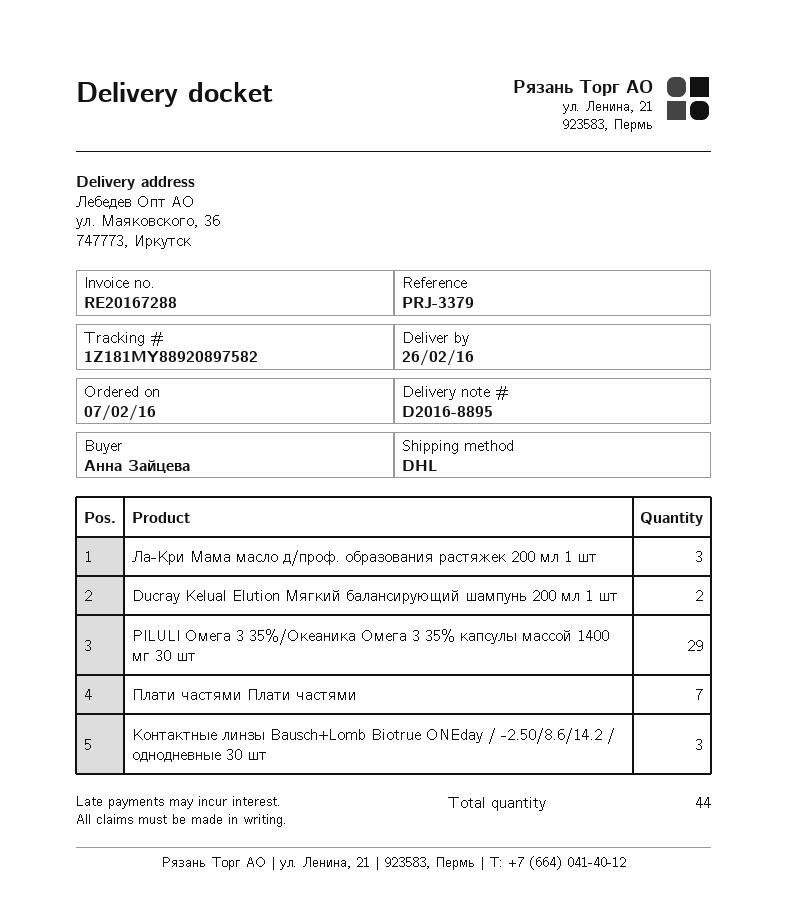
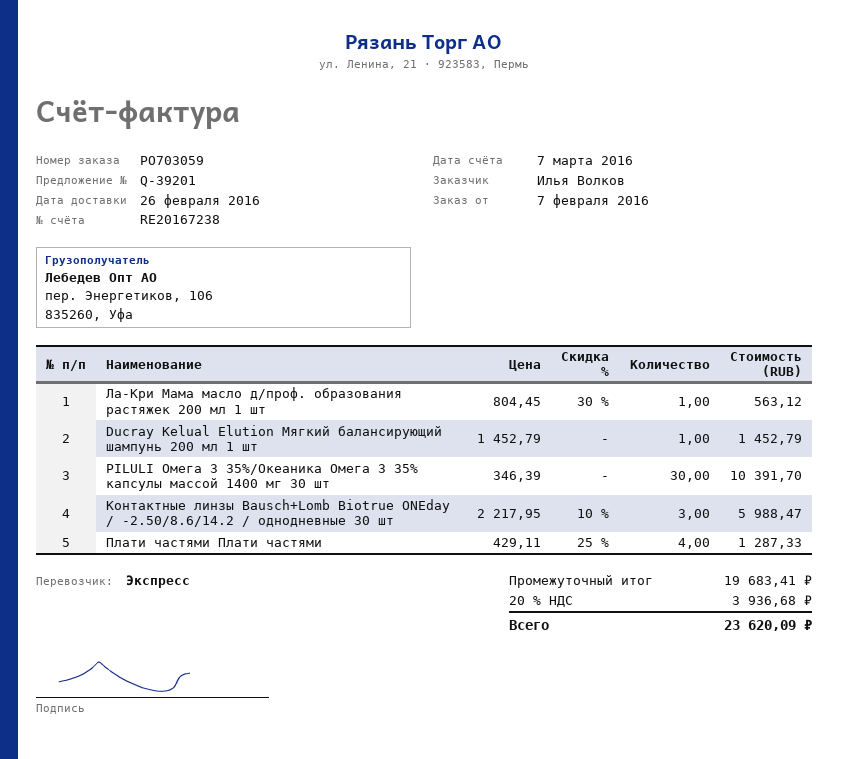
invoice number: RE20167288 -> RE20167238
ordered by: Анна Зайцева -> Илья Волков
shipping method: DHL -> express
ship to: ул. Маяковского, 36, 747773, Иркутск -> пер. Энергетиков, 106, 835260, Уфа
Ла-Кри Мама масло д/проф. образования растяжек 200 мл 1 шт: 3 -> 1
Ducray Kelual Elution Мягкий балансирующий шампунь 200 мл 1 шт: 2 -> 1
PILULI Омега 3 35%/Океаника Омега 3 35% капсулы массой 1400 мг 30 шт: 29 -> 30
Плати частями Плати частями: 7 -> 4

